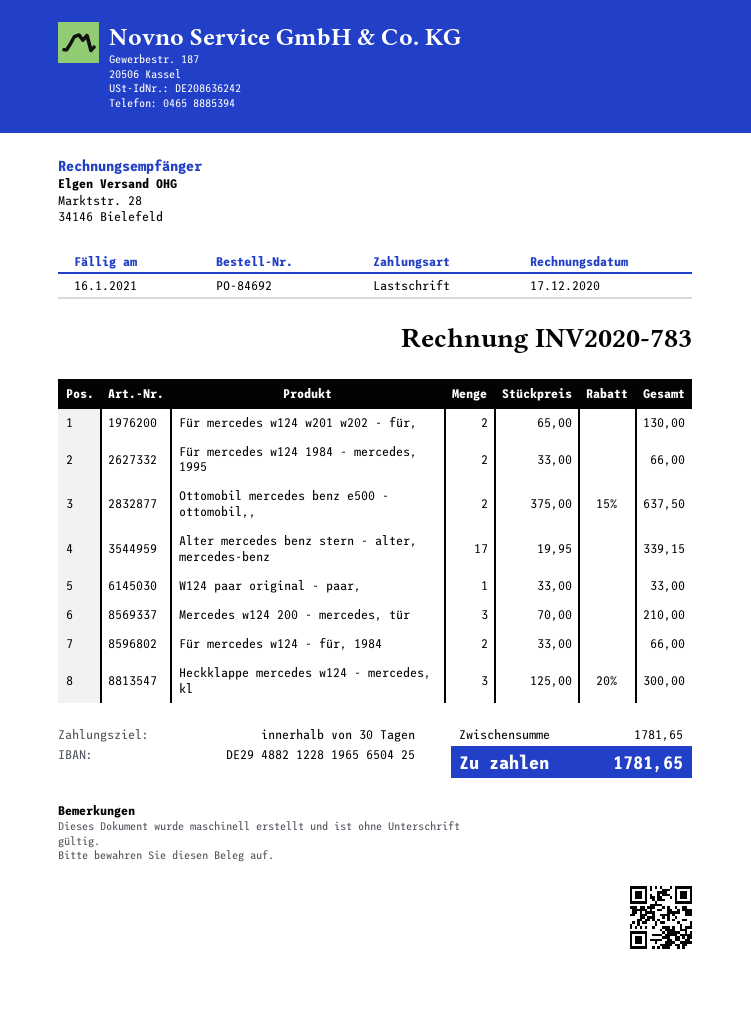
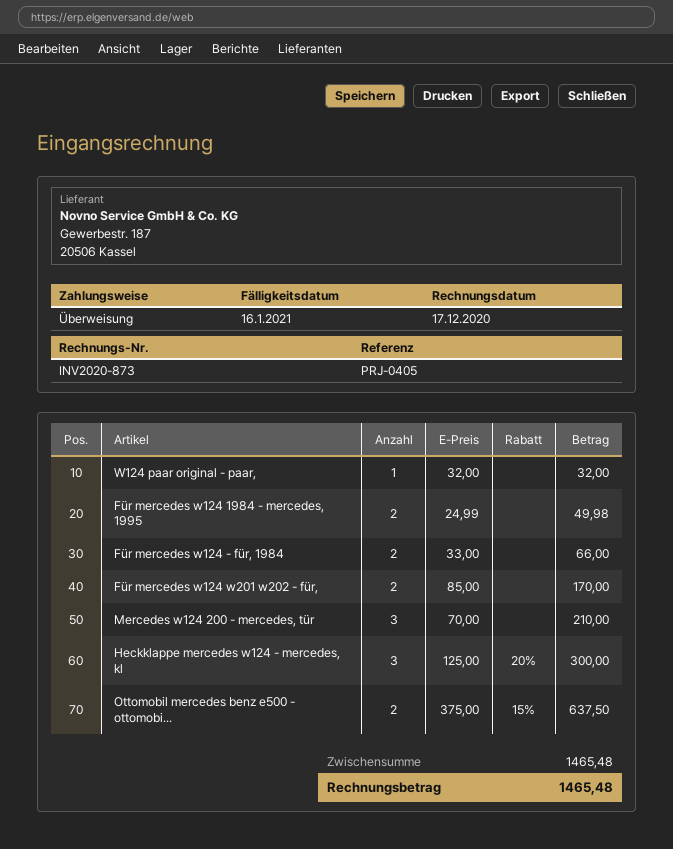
invoice number: INV2020-783 -> INV2020-873
payment method: direct debit -> bank transfer
Für mercedes w124 w201 w202 - für,: 2 x 65.00 = 130.00 -> 2 x 85.00 = 170.00
Für mercedes w124 1984 - mercedes, 1995: 2 x 33.00 = 66.00 -> 2 x 24.99 = 49.98
Alter mercedes benz stern - alter, mercedes-benz: 17 x 19.95 = 339.15 -> none
W124 paar original - paar,: 1 x 33.00 = 33.00 -> 1 x 32.00 = 32.00
subtotal: 1781.65 -> 1465.48
total: 1781.65 -> 1465.48

